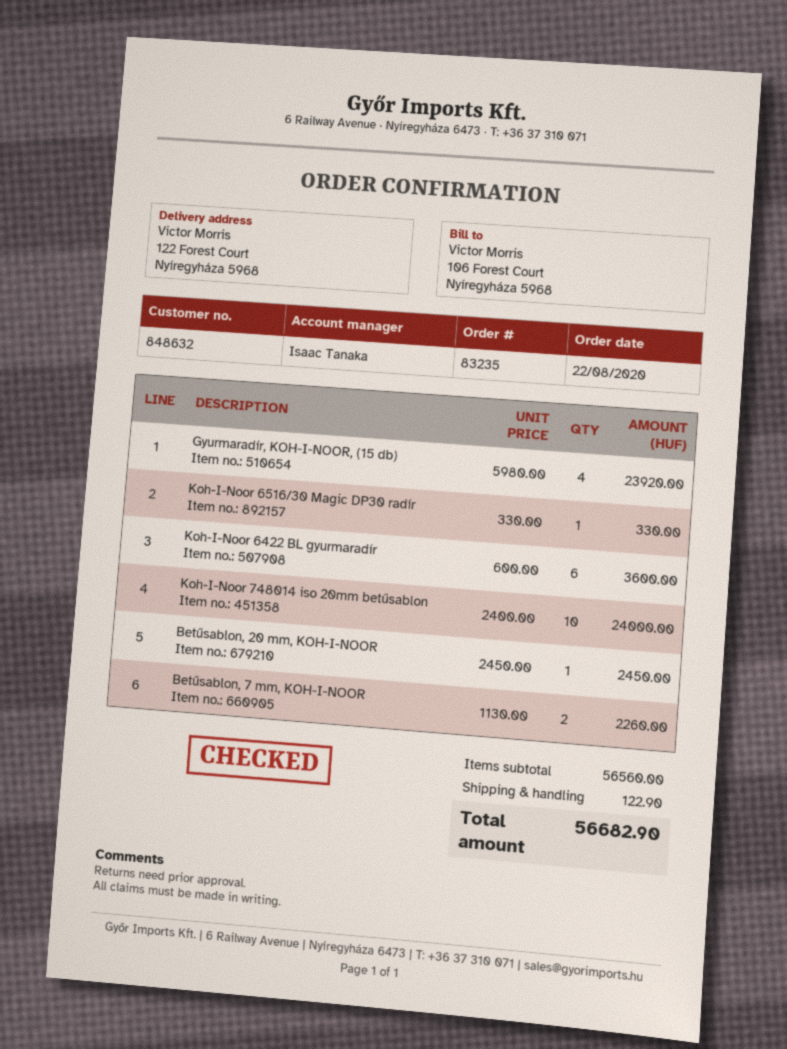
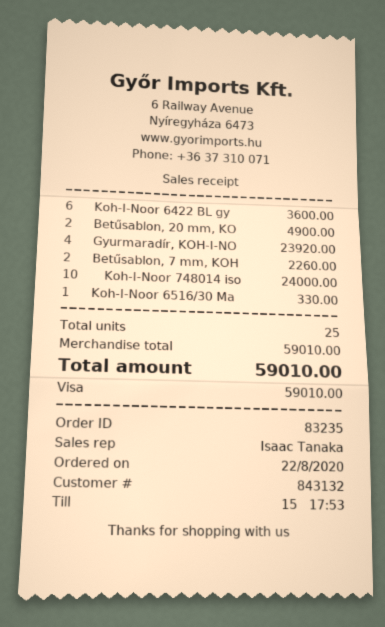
customer number: 848632 -> 843132
Betűsablon, 20 mm, KOH-I-NOOR: 1 for 2450.00 -> 2 for 4900.00
subtotal: 56560.00 -> 59010.00
shipping: 122.90 -> none
total: 56682.90 -> 59010.00

